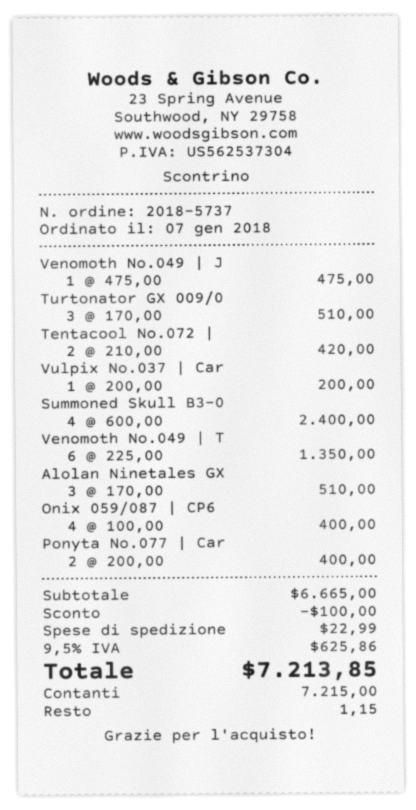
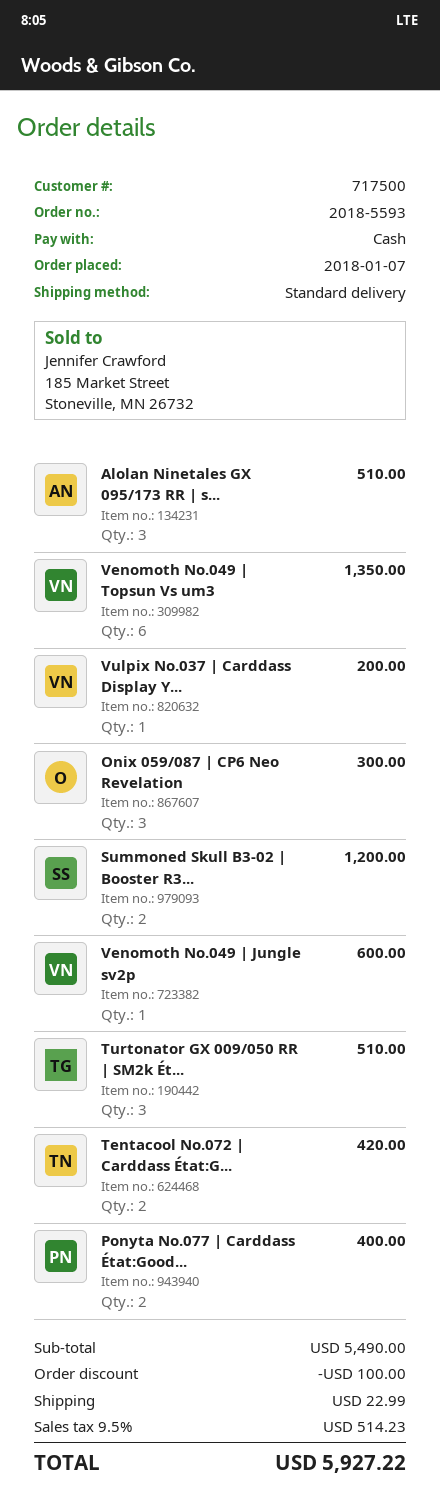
order number: 2018-5737 -> 2018-5593
Venomoth No.049 | J: 1 for 475.00 -> 1 for 600.00
Summoned Skull B3-0: 4 for 2400.00 -> 2 for 1200.00
Onix 059/087 | CP6: 4 for 400.00 -> 3 for 300.00
subtotal: 6665.00 -> 5490.00
tax: 9.5% = 625.86 -> 9.5% = 514.23
total: 7213.85 -> 5927.22

